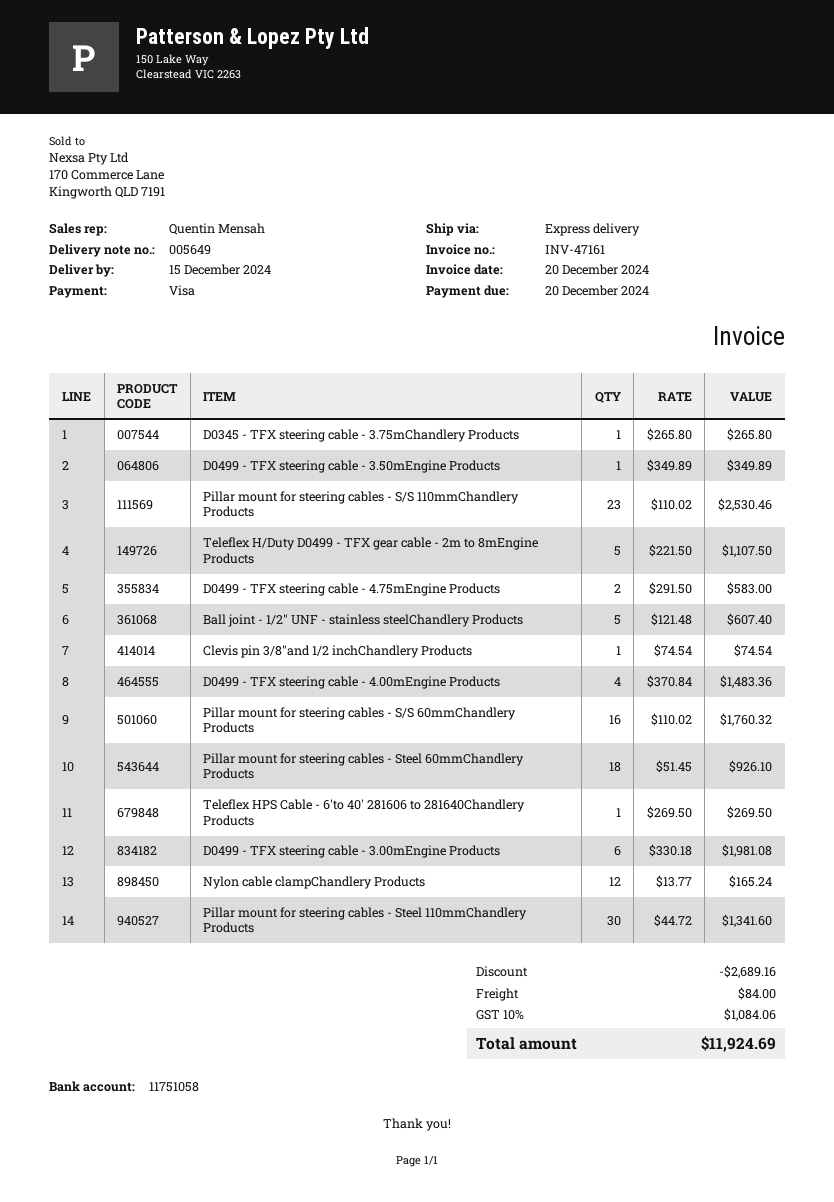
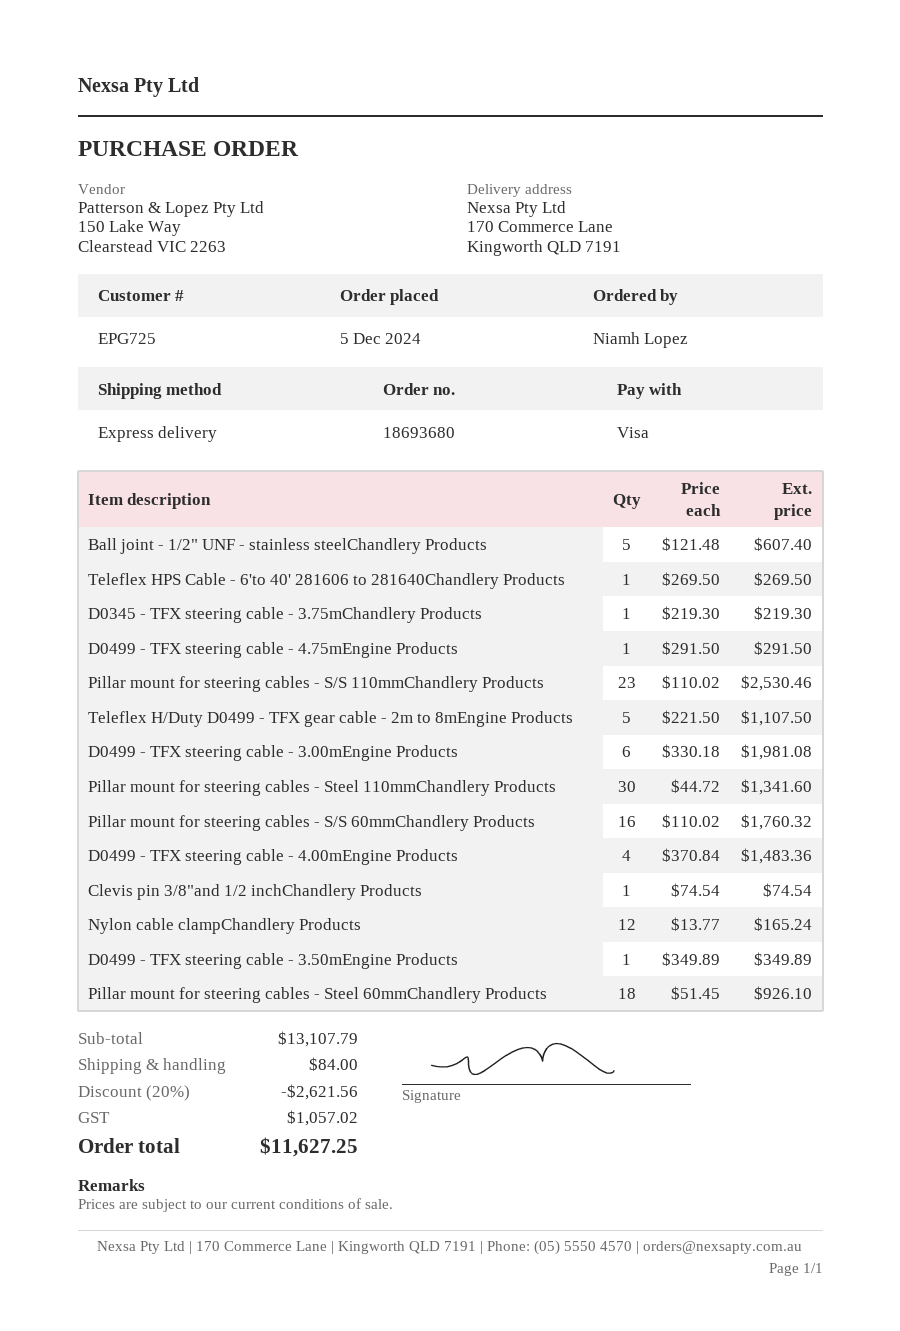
D0345 - TFX steering cable - 3.75mChandlery Products: 1 x 265.80 = 265.80 -> 1 x 219.30 = 219.30
D0499 - TFX steering cable - 4.75mEngine Products: 2 x 291.50 = 583.00 -> 1 x 291.50 = 291.50
discount: 2689.16 -> 2621.56
tax: 1084.06 -> 1057.02
total: 11924.69 -> 11627.25

